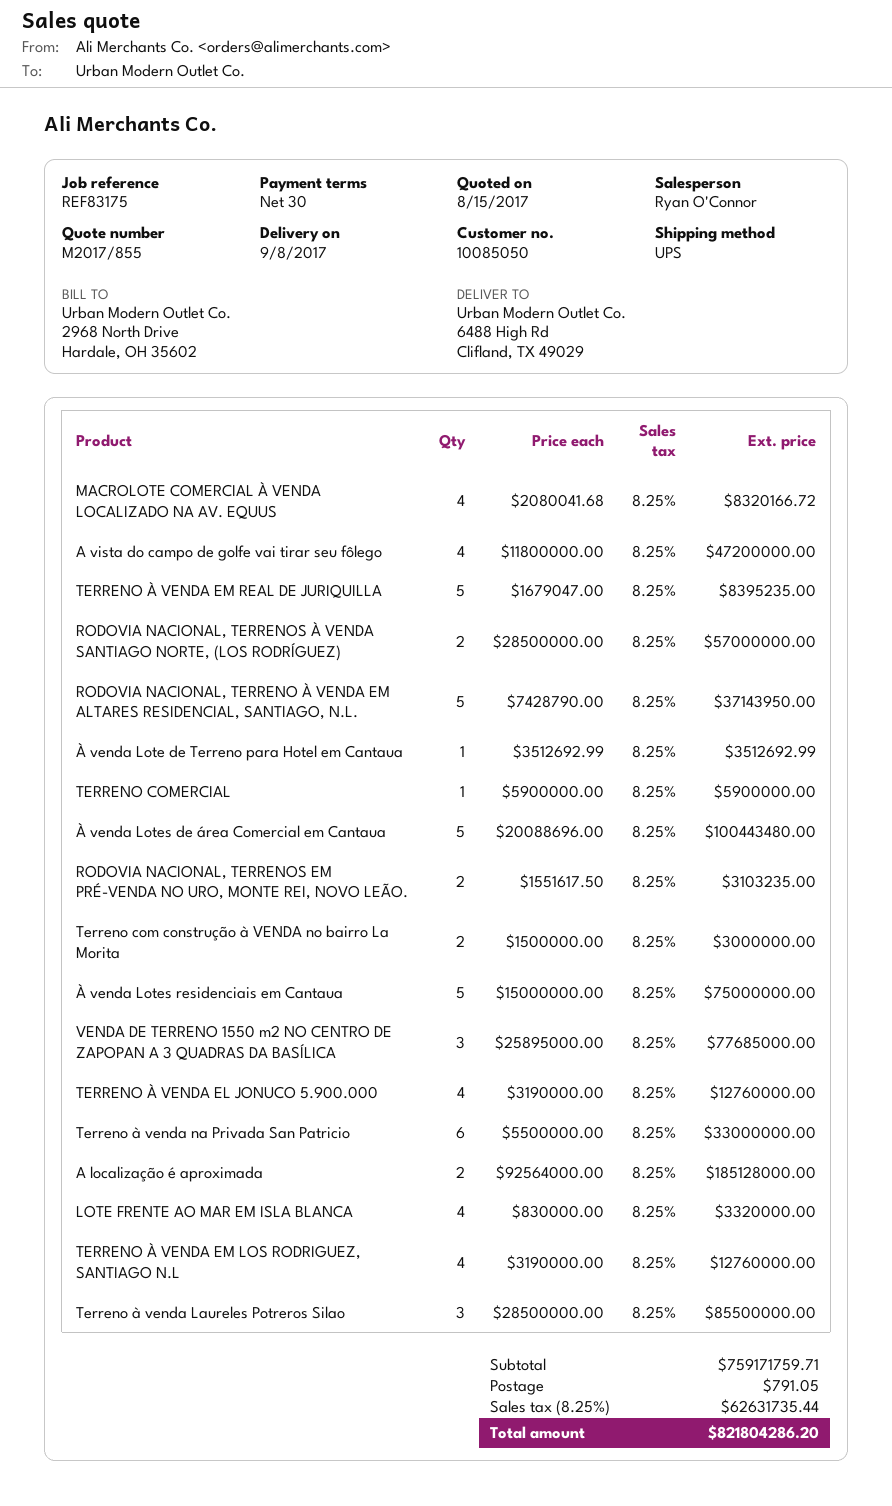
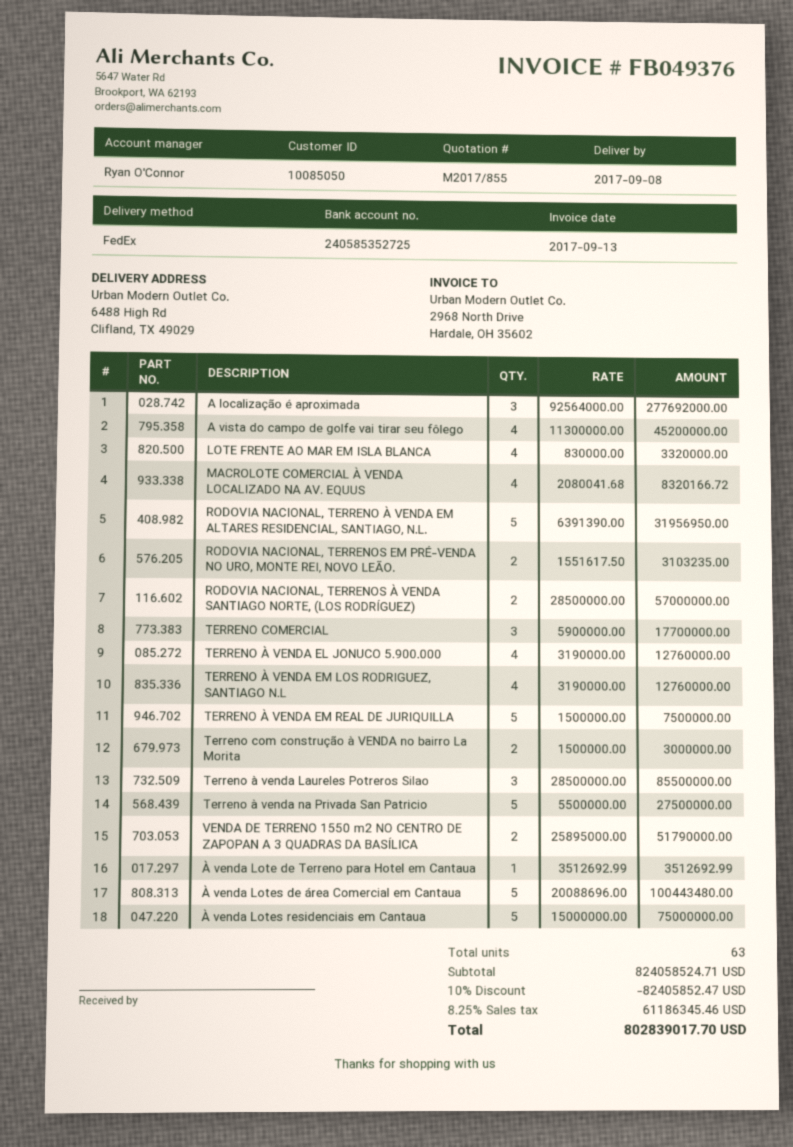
shipping method: UPS -> FedEx
A vista do campo de golfe vai tirar seu fôlego: 4 x 11800000.00 = 47200000.00 -> 4 x 11300000.00 = 45200000.00
TERRENO À VENDA EM REAL DE JURIQUILLA: 5 x 1679047.00 = 8395235.00 -> 5 x 1500000.00 = 7500000.00
RODOVIA NACIONAL, TERRENO À VENDA EM ALTARES RESIDENCIAL, SANTIAGO, N.L.: 5 x 7428790.00 = 37143950.00 -> 5 x 6391390.00 = 31956950.00
TERRENO COMERCIAL: 1 x 5900000.00 = 5900000.00 -> 3 x 5900000.00 = 17700000.00
VENDA DE TERRENO 1550 m2 NO CENTRO DE ZAPOPAN A 3 QUADRAS DA BASÍLICA: 3 x 25895000.00 = 77685000.00 -> 2 x 25895000.00 = 51790000.00
Terreno à venda na Privada San Patricio: 6 x 5500000.00 = 33000000.00 -> 5 x 5500000.00 = 27500000.00
A localização é aproximada: 2 x 92564000.00 = 185128000.00 -> 3 x 92564000.00 = 277692000.00
subtotal: 759171759.71 -> 824058524.71
discount: none -> 10% = 82405852.47
shipping: 791.05 -> none
tax: 8.25% = 62631735.44 -> 8.25% = 61186345.46
total: 821804286.20 -> 802839017.70

